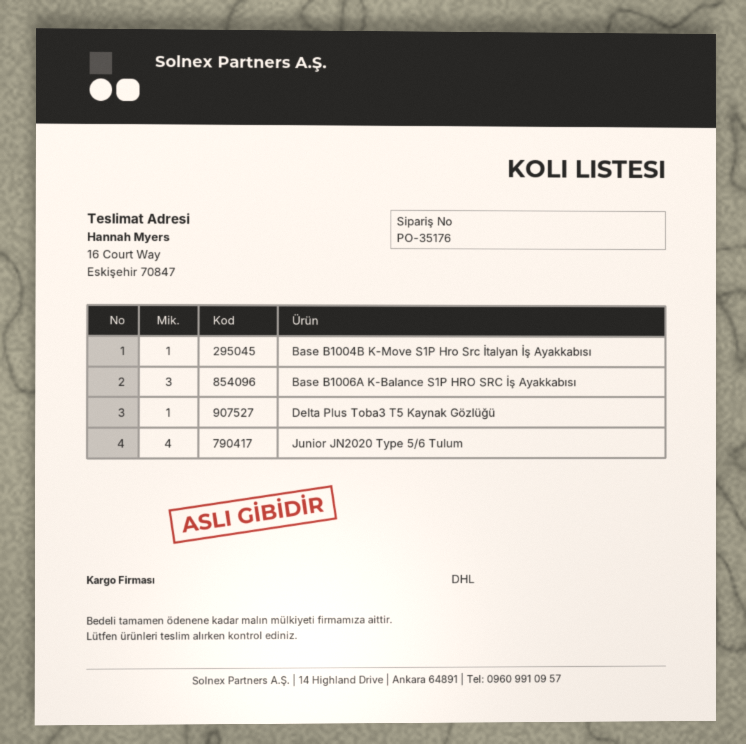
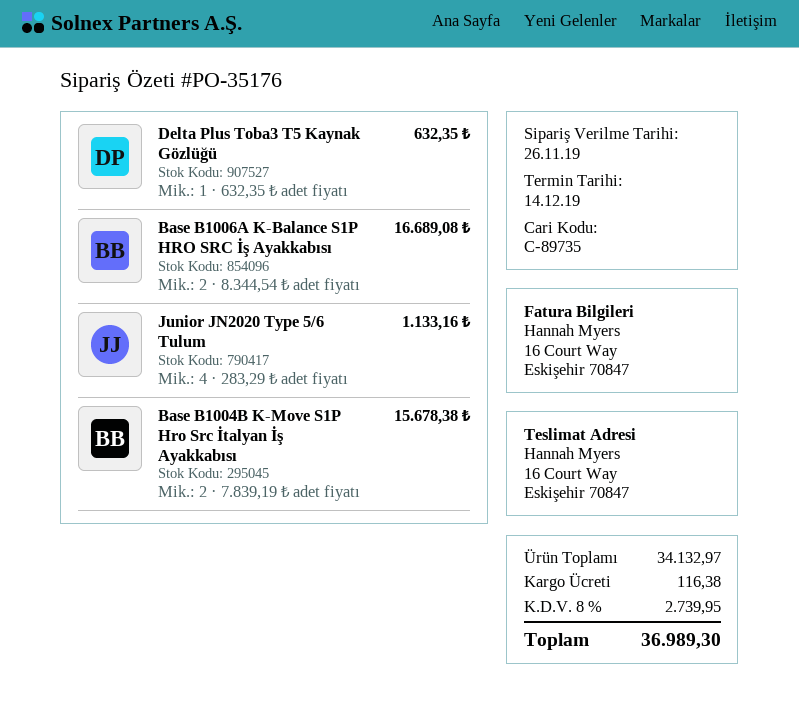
Base B1004B K-Move S1P Hro Src İtalyan İş Ayakkabısı: 1 -> 2
Base B1006A K-Balance S1P HRO SRC İş Ayakkabısı: 3 -> 2

